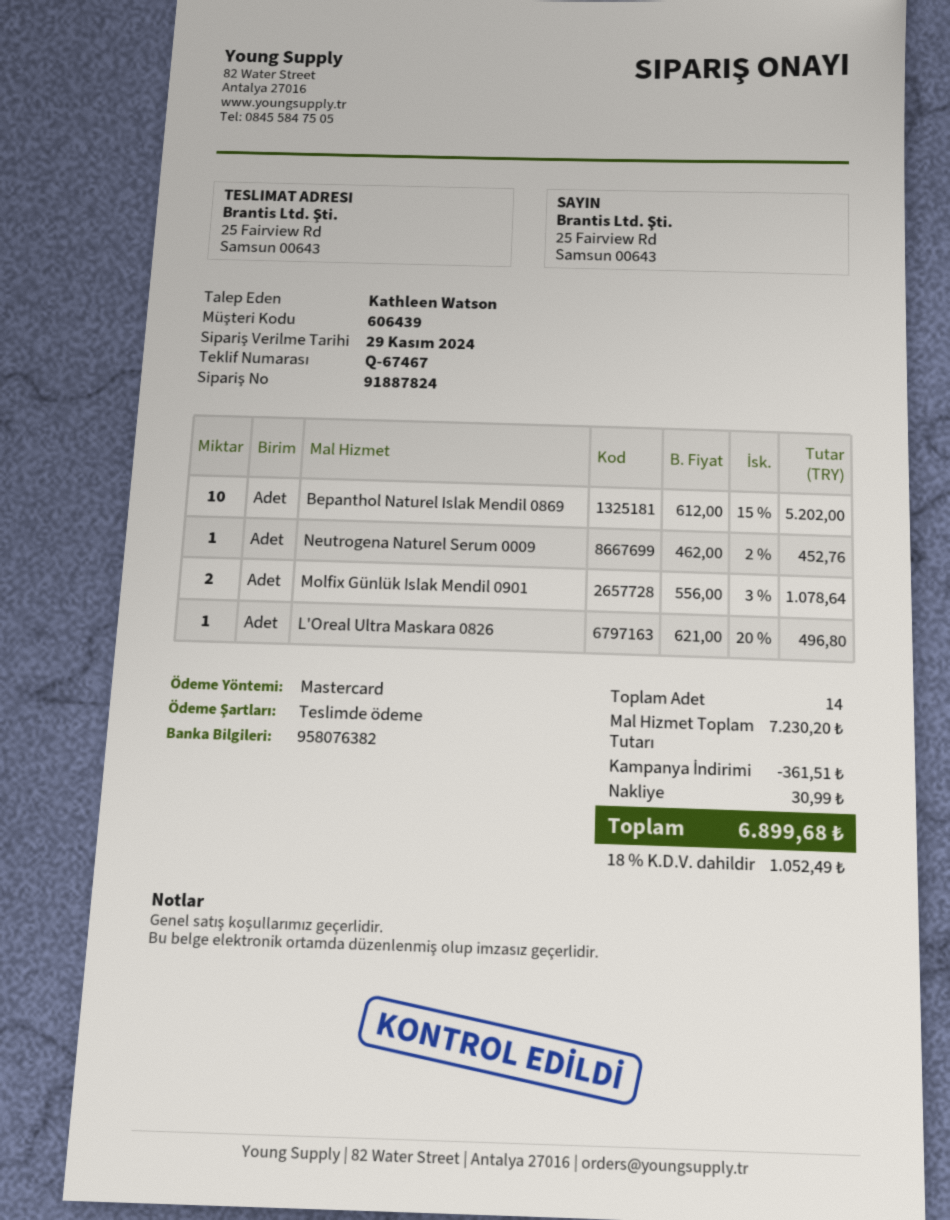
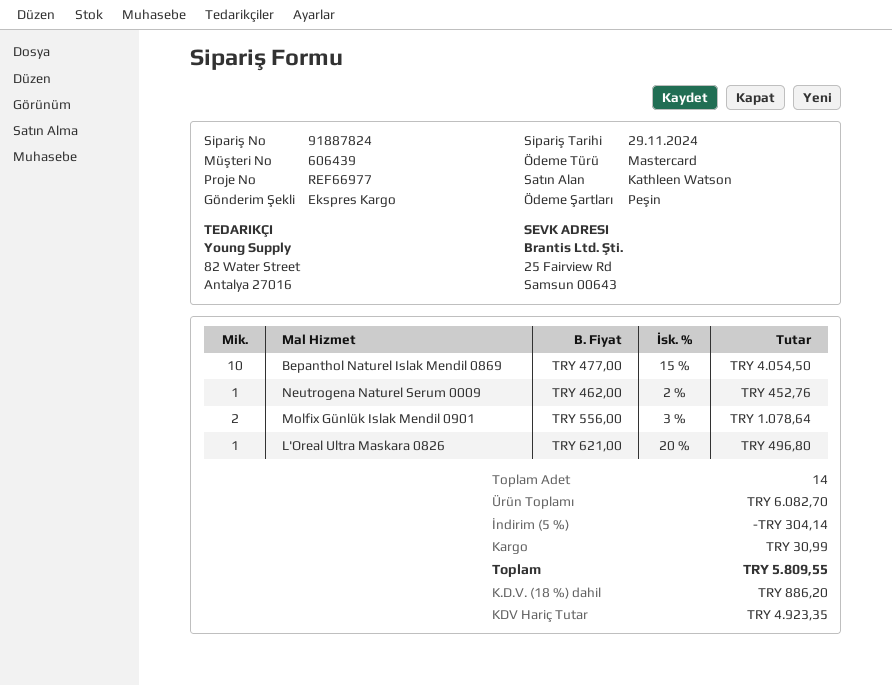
Bepanthol Naturel Islak Mendil 0869: 10 x 612.00 - 15% = 5202.00 -> 10 x 477.00 - 15% = 4054.50
subtotal: 7230.20 -> 6082.70
discount: 361.51 -> 304.14
tax: 18% = 1052.49 -> 18% = 886.20
total: 6899.68 -> 5809.55

